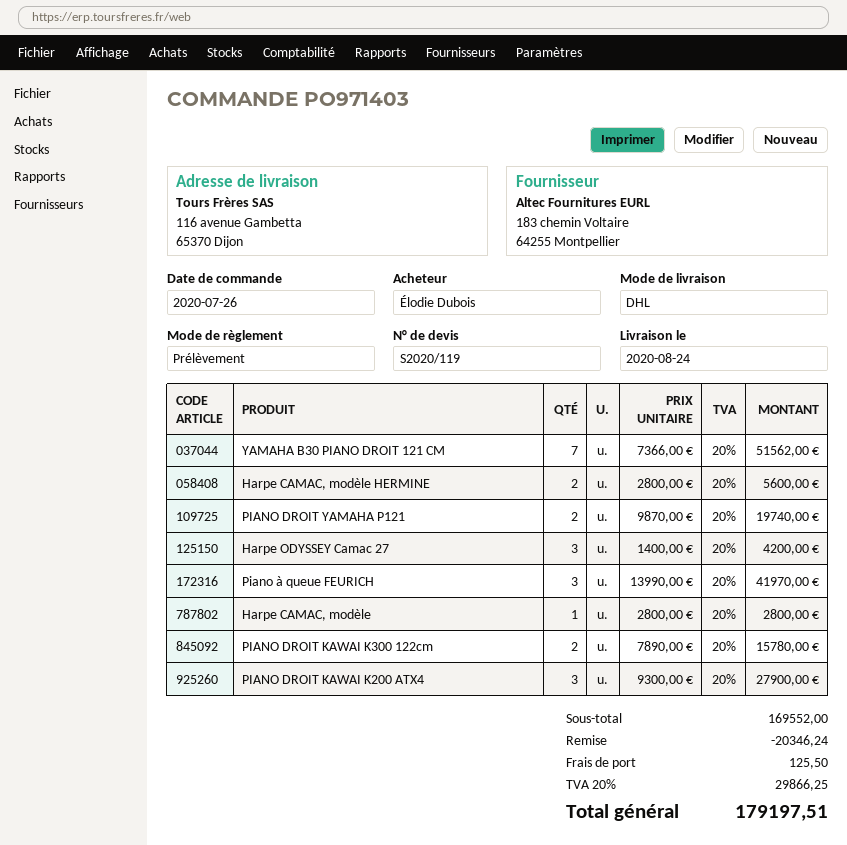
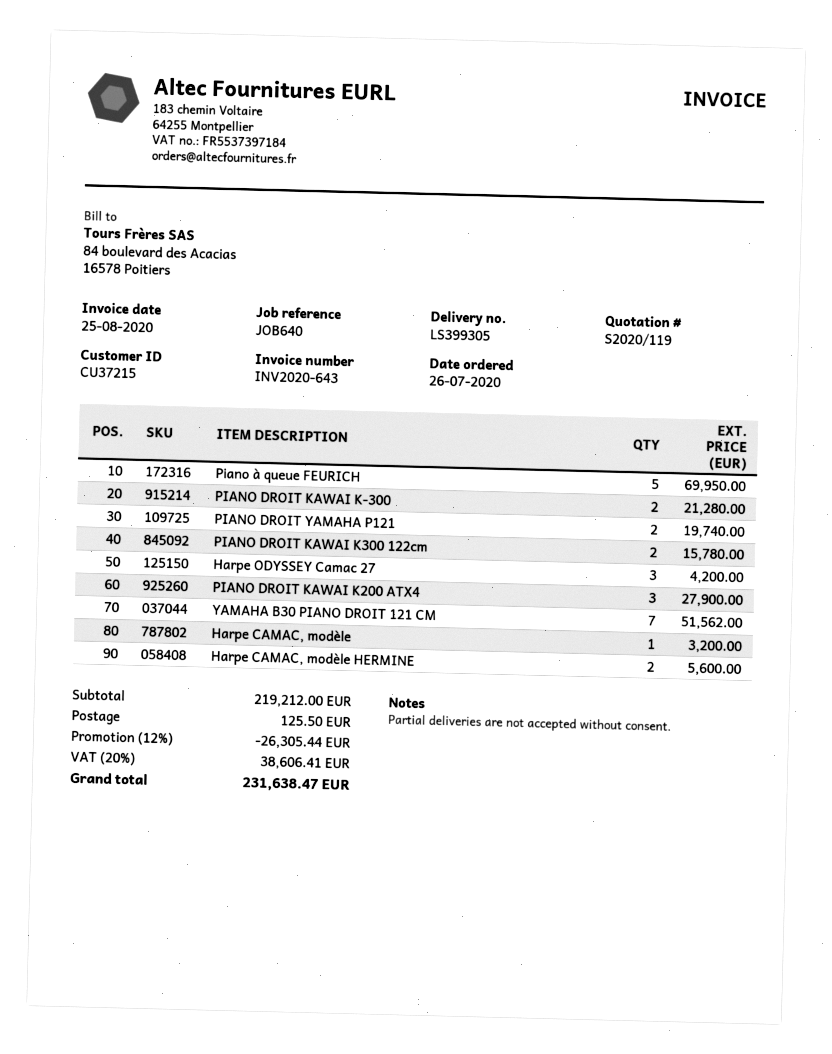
Piano à queue FEURICH: 3 for 41970.00 -> 5 for 69950.00
Harpe CAMAC, modèle: 1 for 2800.00 -> 1 for 3200.00
PIANO DROIT KAWAI K-300: none -> 2 for 21280.00
subtotal: 169552.00 -> 219212.00
discount: 20346.24 -> 26305.44
tax: 20% = 29866.25 -> 20% = 38606.41
total: 179197.51 -> 231638.47

